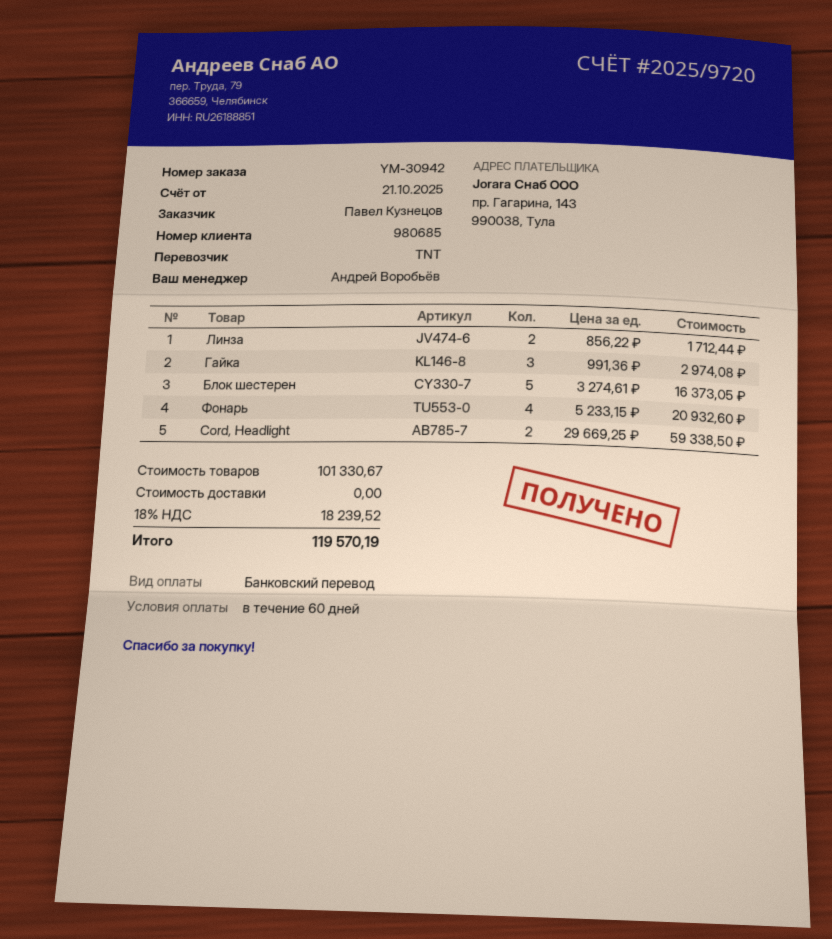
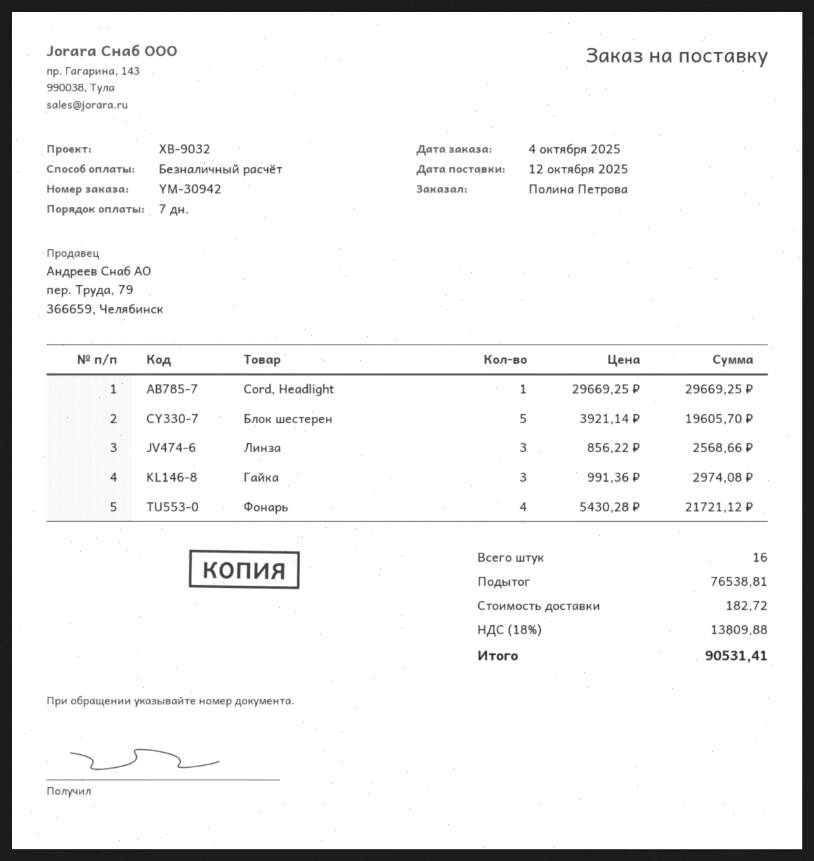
payment terms: 60 days -> 7 days
ordered by: Павел Кузнецов -> Полина Петрова
Линза: 2 x 856.22 = 1712.44 -> 3 x 856.22 = 2568.66
Блок шестерен: 5 x 3274.61 = 16373.05 -> 5 x 3921.14 = 19605.70
Фонарь: 4 x 5233.15 = 20932.60 -> 4 x 5430.28 = 21721.12
Cord, Headlight: 2 x 29669.25 = 59338.50 -> 1 x 29669.25 = 29669.25
subtotal: 101330.67 -> 76538.81
shipping: 0.00 -> 182.72
tax: 18% = 18239.52 -> 18% = 13809.88
total: 119570.19 -> 90531.41

